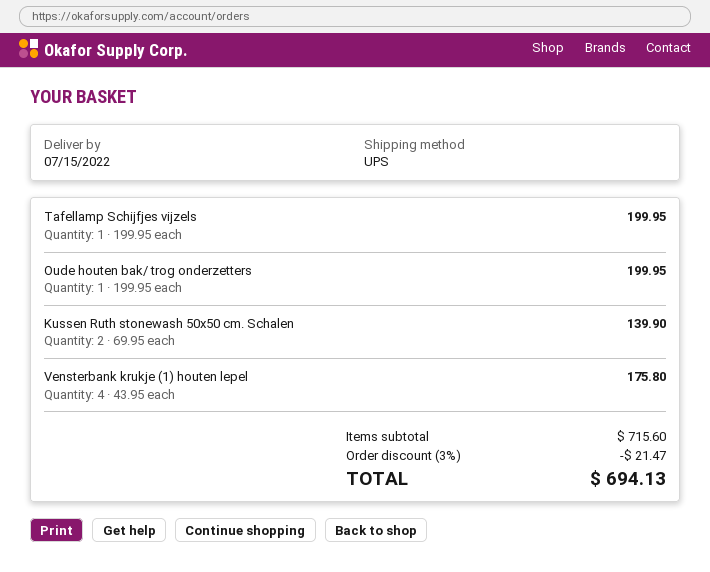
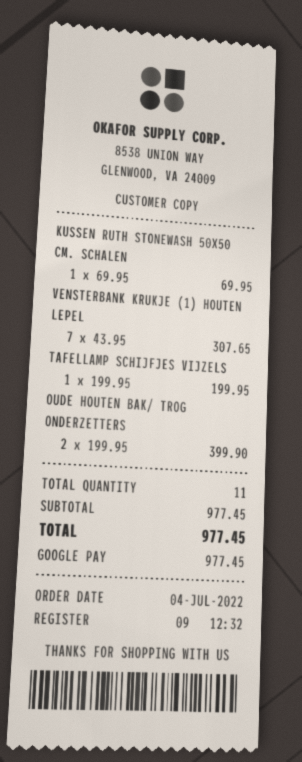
Oude houten bak/ trog onderzetters: 1 x 199.95 = 199.95 -> 2 x 199.95 = 399.90
Kussen Ruth stonewash 50x50 cm. Schalen: 2 x 69.95 = 139.90 -> 1 x 69.95 = 69.95
Vensterbank krukje (1) houten lepel: 4 x 43.95 = 175.80 -> 7 x 43.95 = 307.65
subtotal: 715.60 -> 977.45
discount: 3% = 21.47 -> none
total: 694.13 -> 977.45

